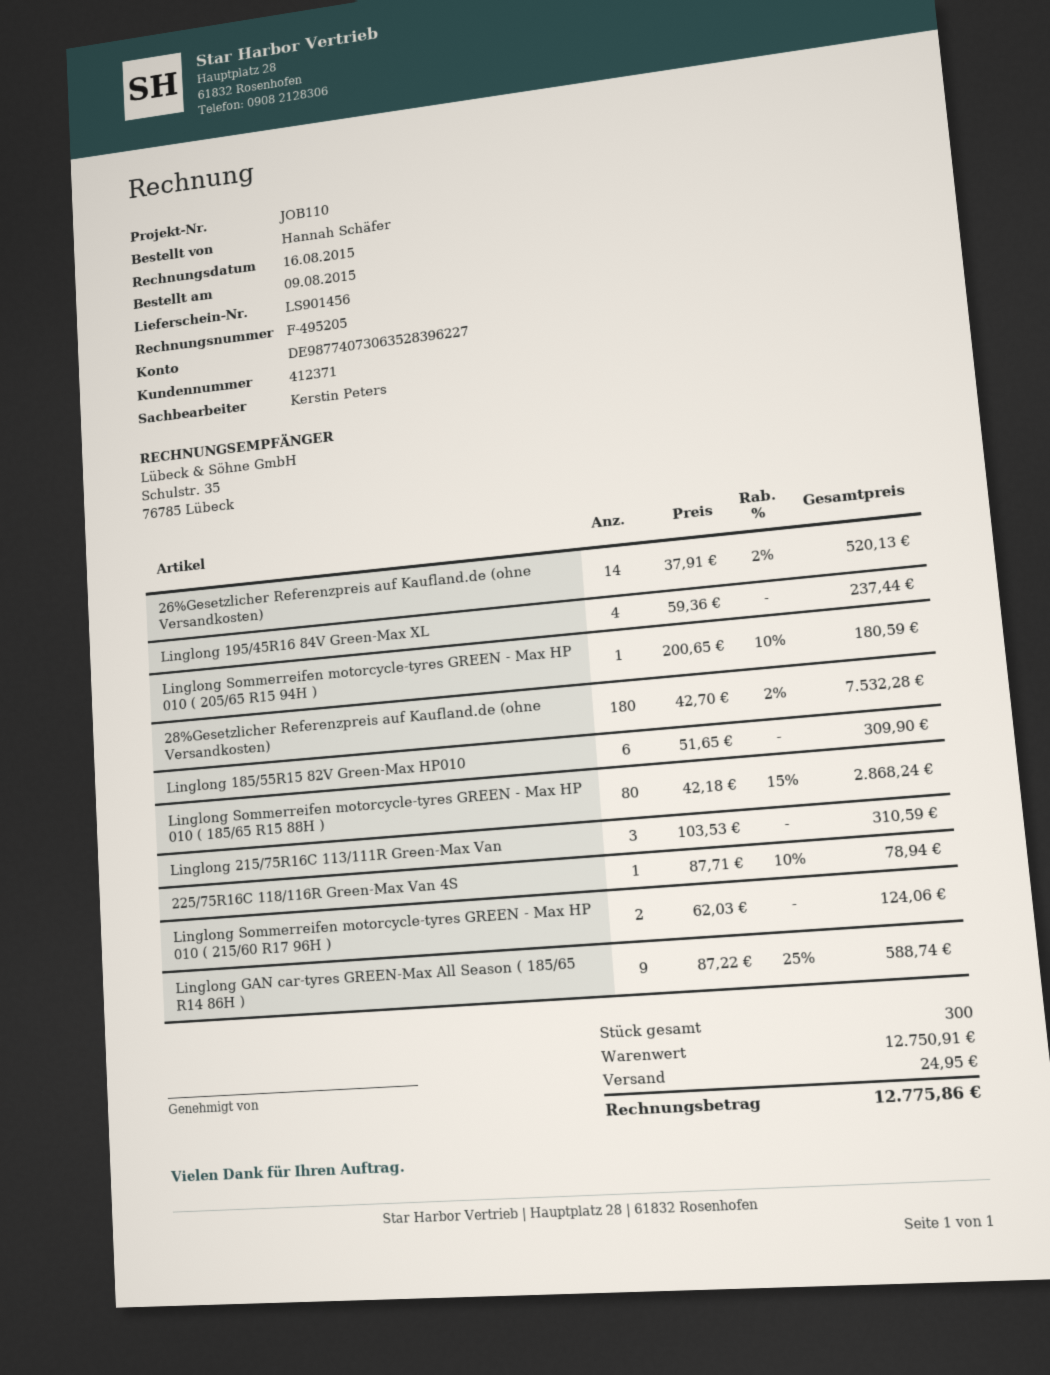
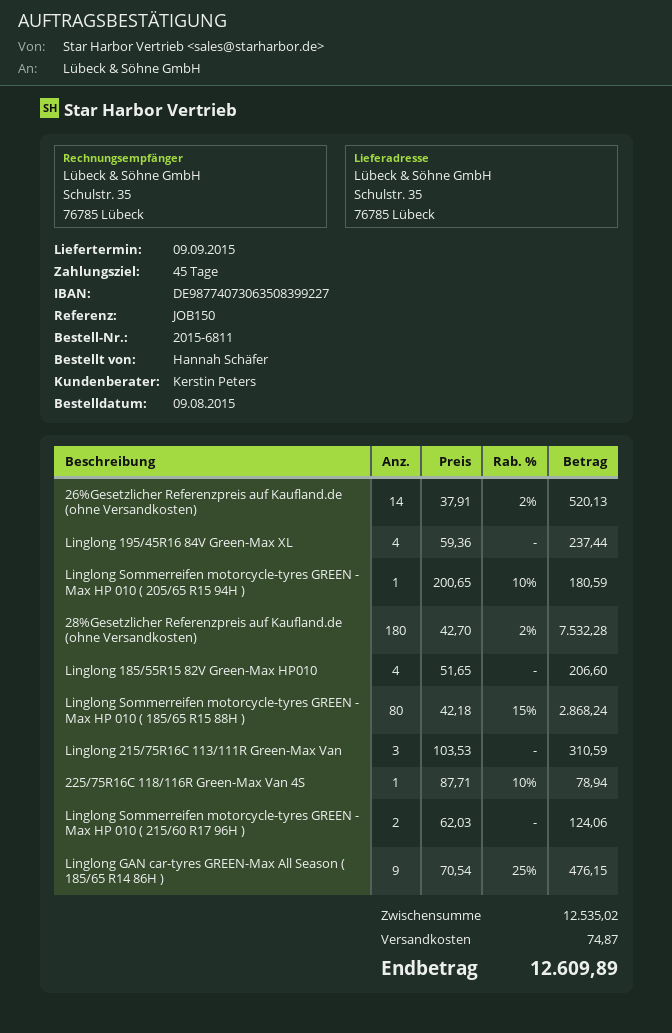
reference: JOB110 -> JOB150
bank account: DE98774073063528396227 -> DE98774073063508399227
Linglong 185/55R15 82V Green-Max HP010: 6 x 51.65 = 309.90 -> 4 x 51.65 = 206.60
Linglong GAN car-tyres GREEN-Max All Season ( 185/65 R14 86H ): 9 x 87.22 - 25% = 588.74 -> 9 x 70.54 - 25% = 476.15
subtotal: 12750.91 -> 12535.02
shipping: 24.95 -> 74.87
total: 12775.86 -> 12609.89

